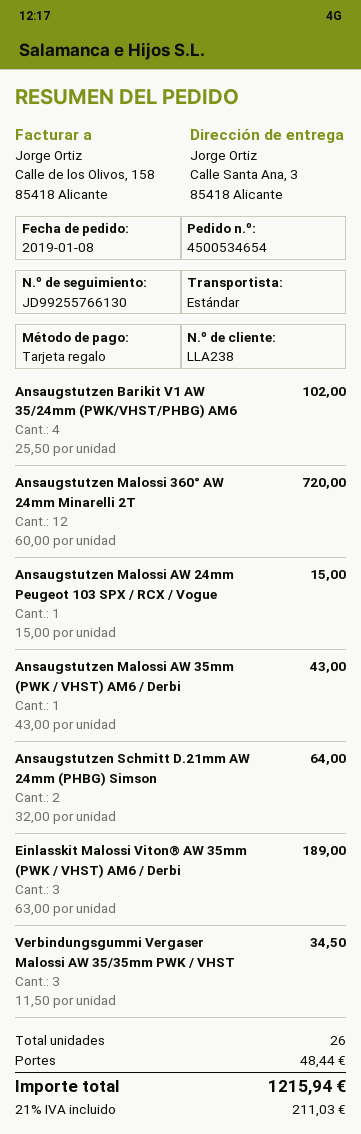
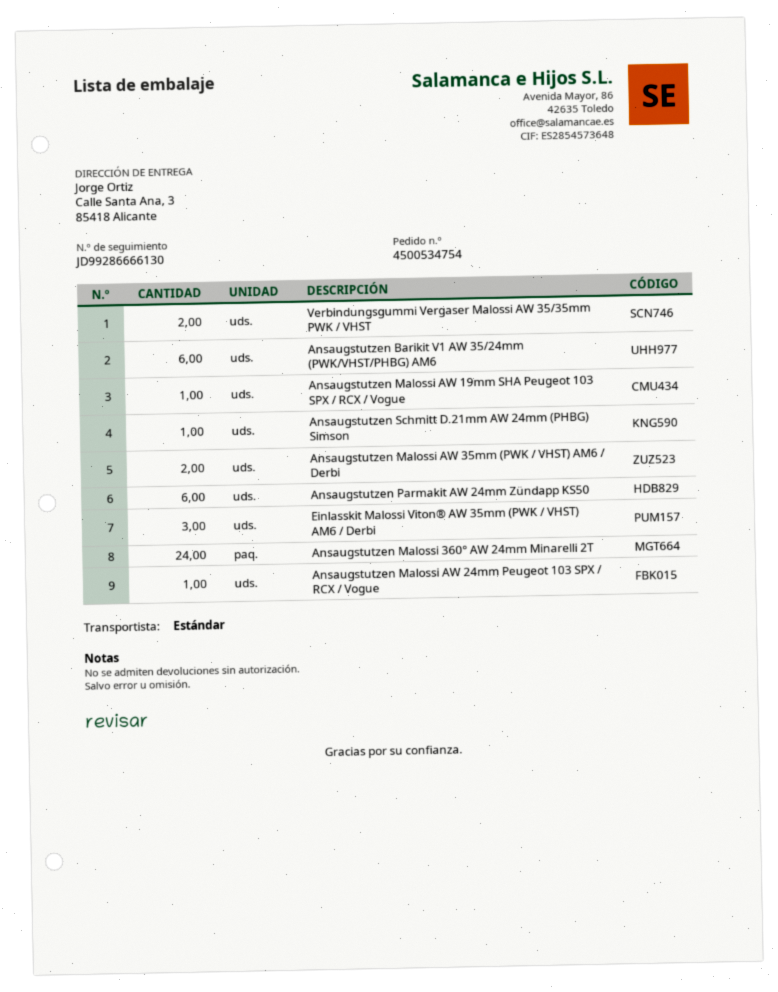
order number: 4500534654 -> 4500534754
tracking number: JD99255766130 -> JD99286666130
Ansaugstutzen Barikit V1 AW 35/24mm (PWK/VHST/PHBG) AM6: 4 -> 6
Ansaugstutzen Malossi 360° AW 24mm Minarelli 2T: 12 -> 24
Ansaugstutzen Malossi AW 35mm (PWK / VHST) AM6 / Derbi: 1 -> 2
Ansaugstutzen Schmitt D.21mm AW 24mm (PHBG) Simson: 2 -> 1
Verbindungsgummi Vergaser Malossi AW 35/35mm PWK / VHST: 3 -> 2
Ansaugstutzen Malossi AW 19mm SHA Peugeot 103 SPX / RCX / Vogue: none -> 1
Ansaugstutzen Parmakit AW 24mm Zündapp KS50: none -> 6

